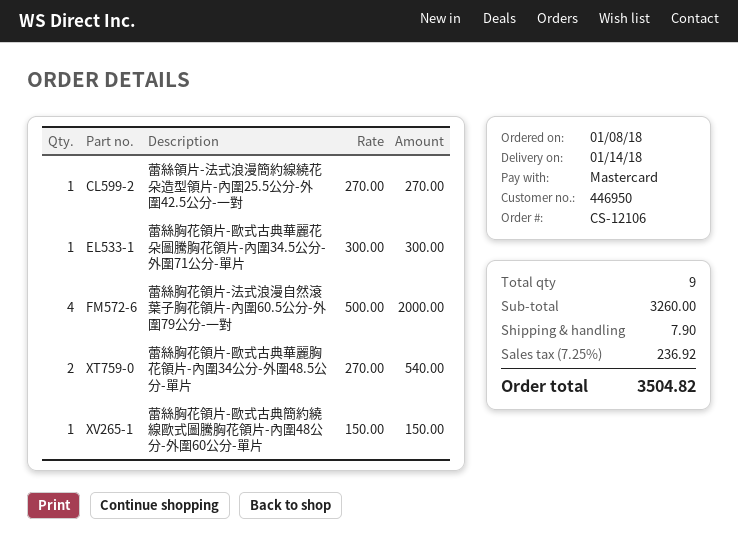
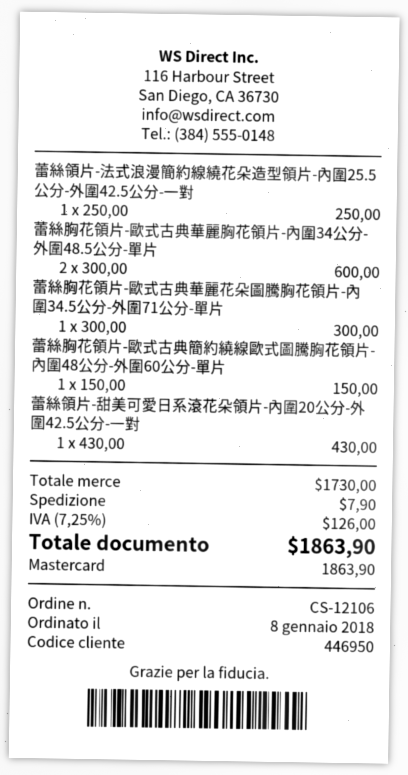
蕾絲領片-法式浪漫簡約線繞花朵造型領片-內圍25.5公分-外圍42.5公分-一對: 1 x 270.00 = 270.00 -> 1 x 250.00 = 250.00
蕾絲胸花領片-法式浪漫自然滾葉子胸花領片-內圍60.5公分-外圍79公分-一對: 4 x 500.00 = 2000.00 -> none
蕾絲胸花領片-歐式古典華麗胸花領片-內圍34公分-外圍48.5公分-單片: 2 x 270.00 = 540.00 -> 2 x 300.00 = 600.00
蕾絲領片-甜美可愛日系滾花朵領片-內圍20公分-外圍42.5公分-一對: none -> 1 x 430.00 = 430.00
subtotal: 3260.00 -> 1730.00
tax: 7.25% = 236.92 -> 7.25% = 126.00
total: 3504.82 -> 1863.90

